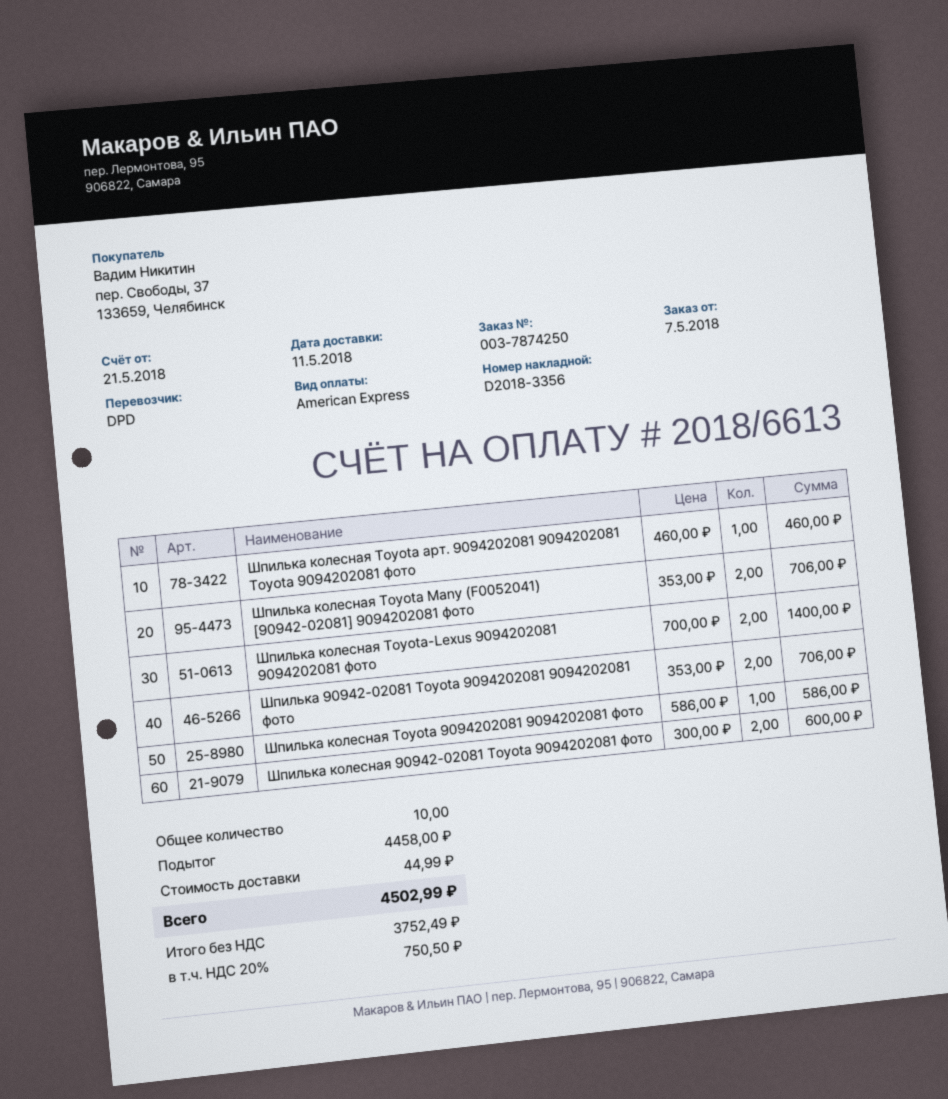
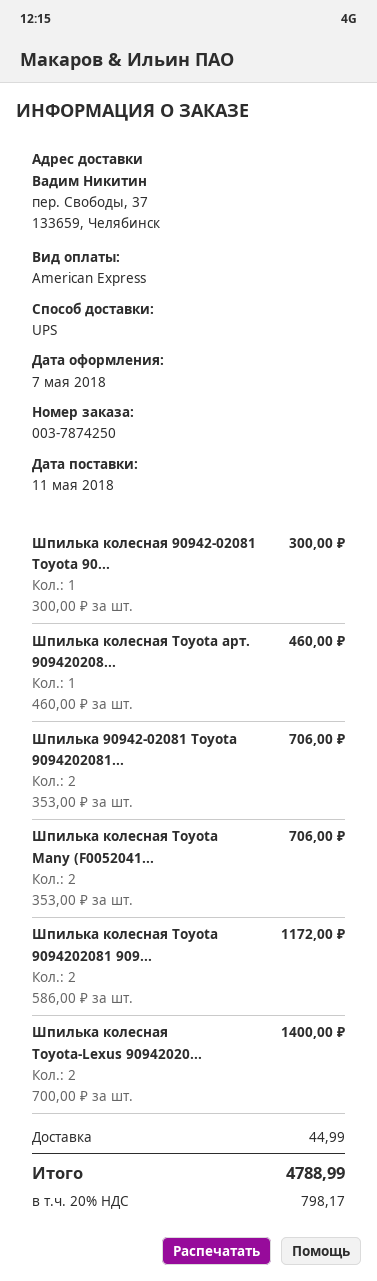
shipping method: DPD -> UPS
Шпилька колесная Toyota 9094202081 9094202081 фото: 1 x 586.00 = 586.00 -> 2 x 586.00 = 1172.00
Шпилька колесная 90942-02081 Toyota 9094202081 фото: 2 x 300.00 = 600.00 -> 1 x 300.00 = 300.00
tax: 20% = 750.50 -> 20% = 798.17
total: 4502.99 -> 4788.99

